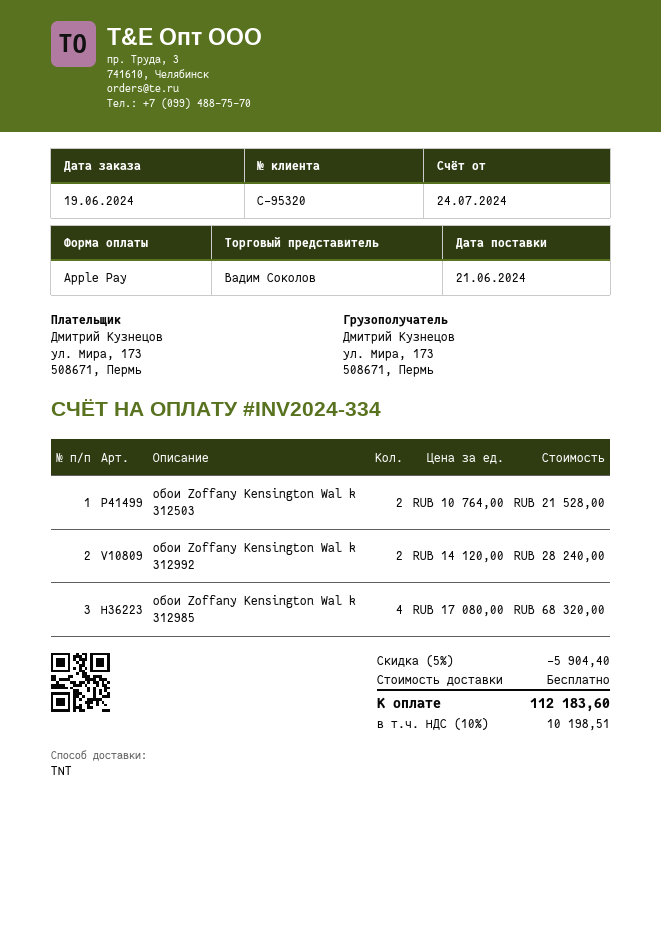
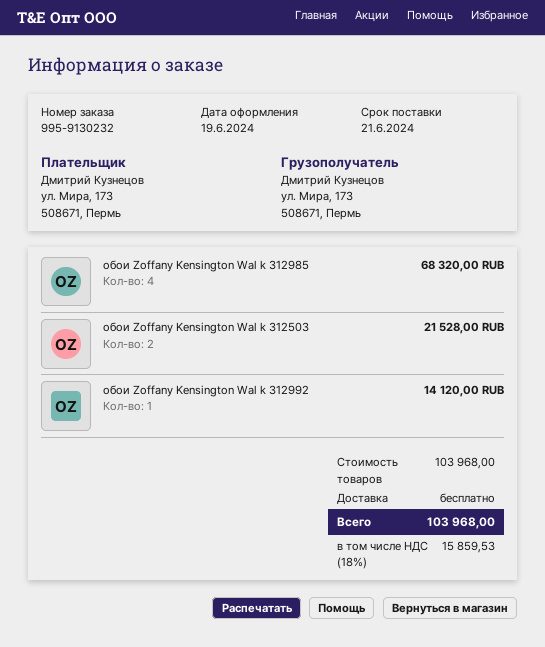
обои Zoffany Kensington Wal k 312992: 2 for 28240.00 -> 1 for 14120.00
discount: 5% = 5904.40 -> none
tax: 10% = 10198.51 -> 18% = 15859.53
total: 112183.60 -> 103968.00

